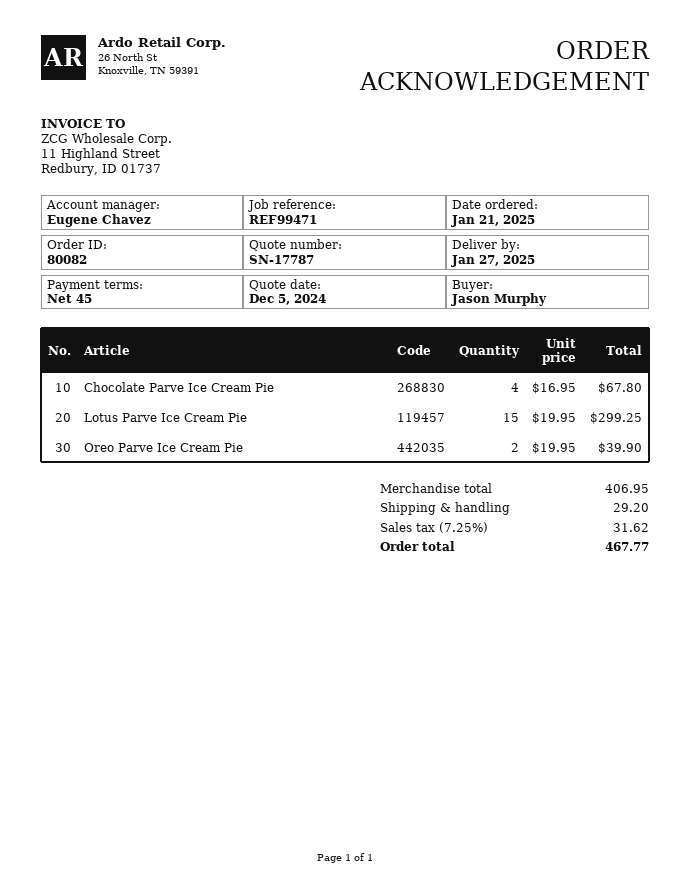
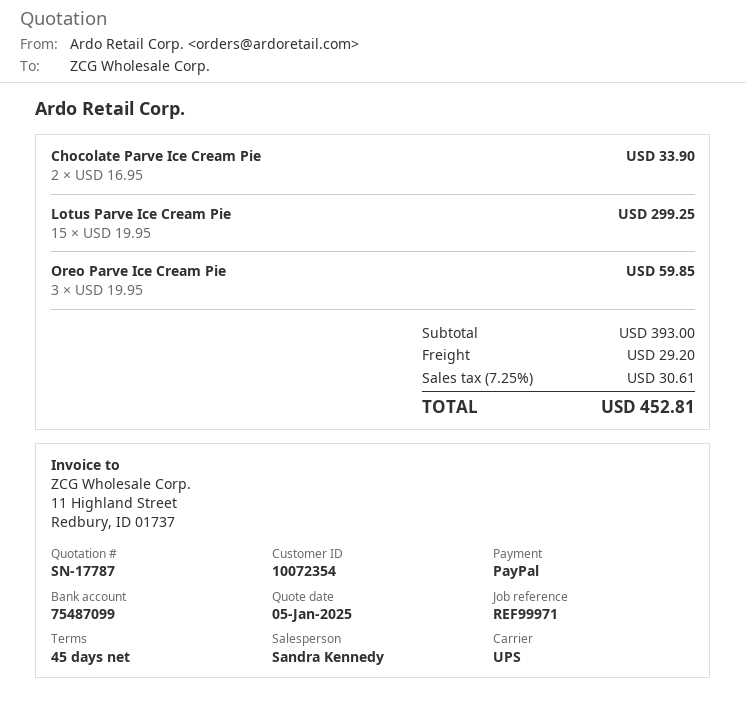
quote date: 2024-12-05 -> 2025-01-05
reference: REF99471 -> REF99971
sales rep: Eugene Chavez -> Sandra Kennedy
Chocolate Parve Ice Cream Pie: 4 x 16.95 = 67.80 -> 2 x 16.95 = 33.90
Oreo Parve Ice Cream Pie: 2 x 19.95 = 39.90 -> 3 x 19.95 = 59.85
subtotal: 406.95 -> 393.00
tax: 7.25% = 31.62 -> 7.25% = 30.61
total: 467.77 -> 452.81

